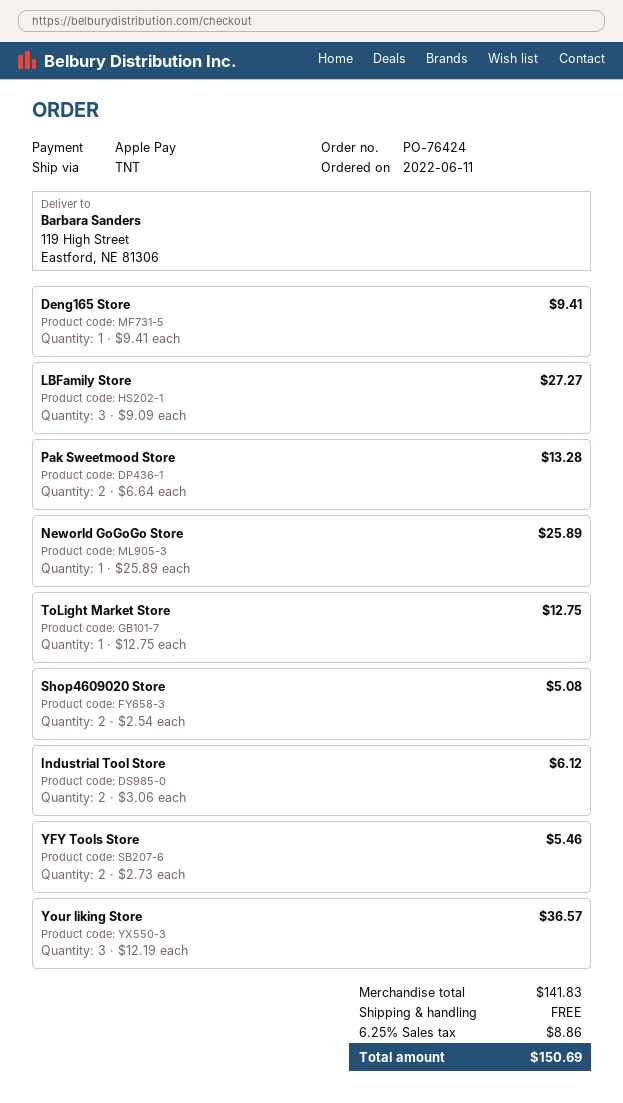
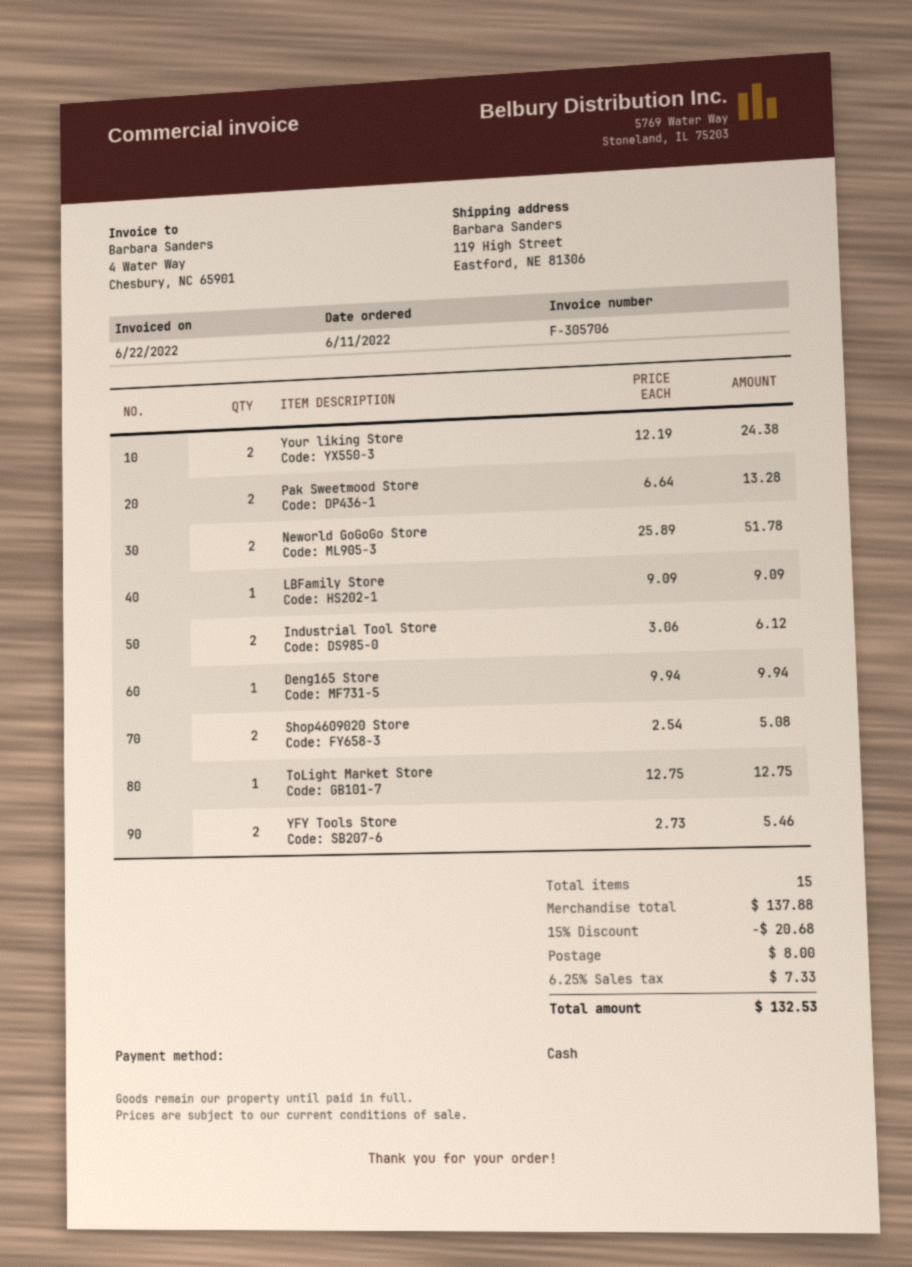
payment method: Apple Pay -> cash
Deng165 Store: 1 x 9.41 = 9.41 -> 1 x 9.94 = 9.94
LBFamily Store: 3 x 9.09 = 27.27 -> 1 x 9.09 = 9.09
Neworld GoGoGo Store: 1 x 25.89 = 25.89 -> 2 x 25.89 = 51.78
Your liking Store: 3 x 12.19 = 36.57 -> 2 x 12.19 = 24.38
subtotal: 141.83 -> 137.88
discount: none -> 15% = 20.68
shipping: 0.00 -> 8.00
tax: 6.25% = 8.86 -> 6.25% = 7.33
total: 150.69 -> 132.53

